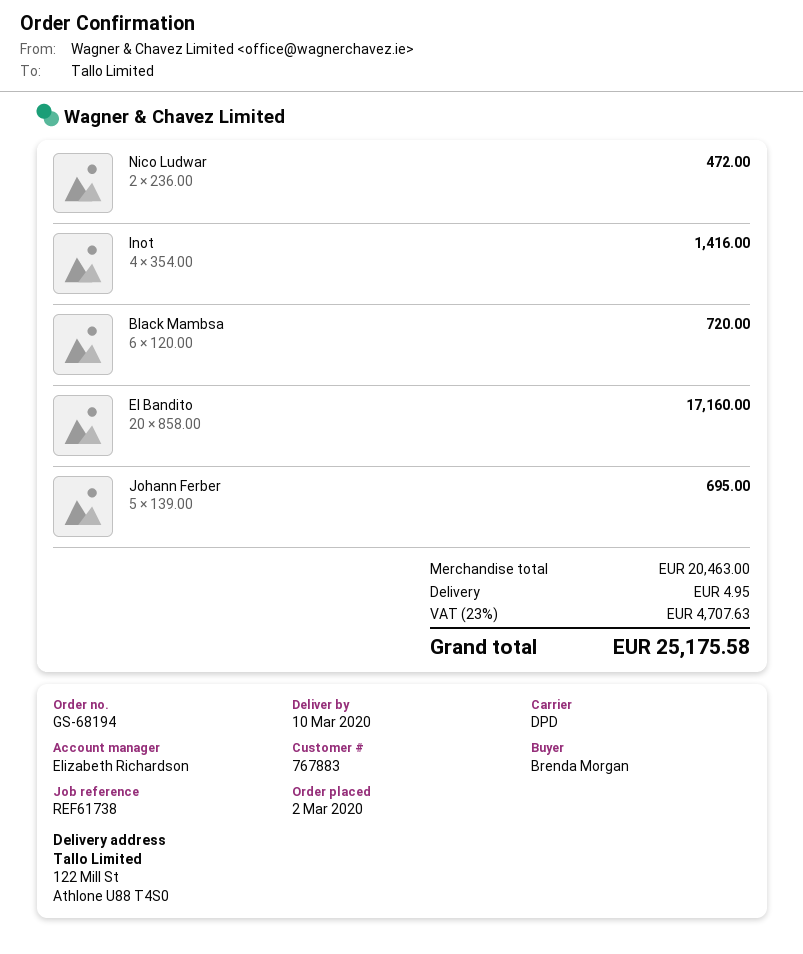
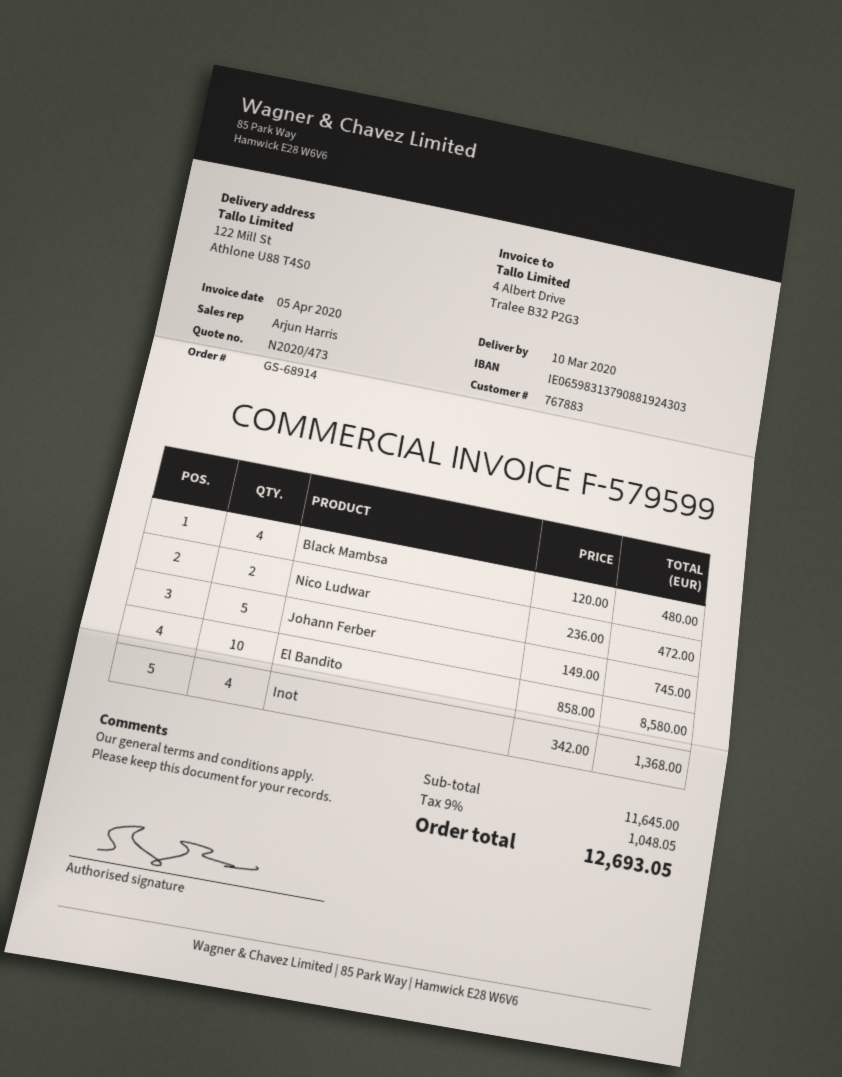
order number: GS-68194 -> GS-68914
sales rep: Elizabeth Richardson -> Arjun Harris
Inot: 4 x 354.00 = 1416.00 -> 4 x 342.00 = 1368.00
Black Mambsa: 6 x 120.00 = 720.00 -> 4 x 120.00 = 480.00
El Bandito: 20 x 858.00 = 17160.00 -> 10 x 858.00 = 8580.00
Johann Ferber: 5 x 139.00 = 695.00 -> 5 x 149.00 = 745.00
subtotal: 20463.00 -> 11645.00
shipping: 4.95 -> none
tax: 23% = 4707.63 -> 9% = 1048.05
total: 25175.58 -> 12693.05

